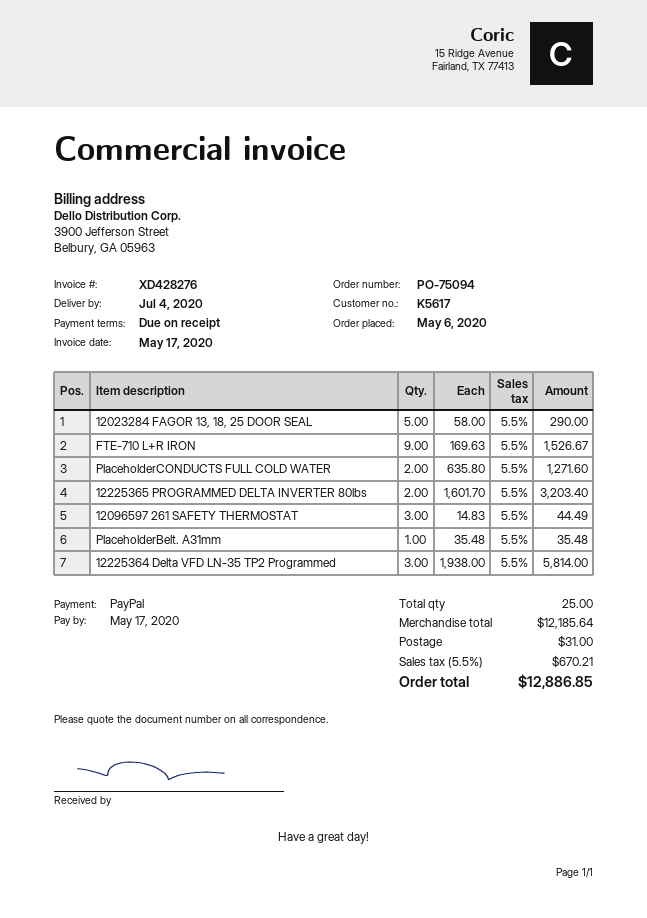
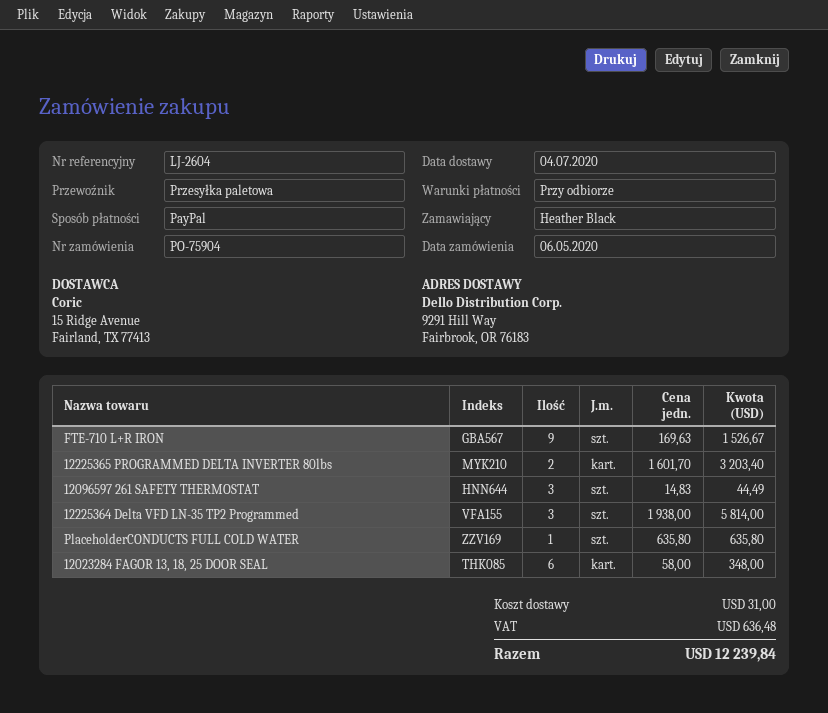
order number: PO-75094 -> PO-75904
12023284 FAGOR 13, 18, 25 DOOR SEAL: 5 x 58.00 = 290.00 -> 6 x 58.00 = 348.00
PlaceholderCONDUCTS FULL COLD WATER: 2 x 635.80 = 1271.60 -> 1 x 635.80 = 635.80
PlaceholderBelt. A31mm: 1 x 35.48 = 35.48 -> none
tax: 670.21 -> 636.48
total: 12886.85 -> 12239.84

